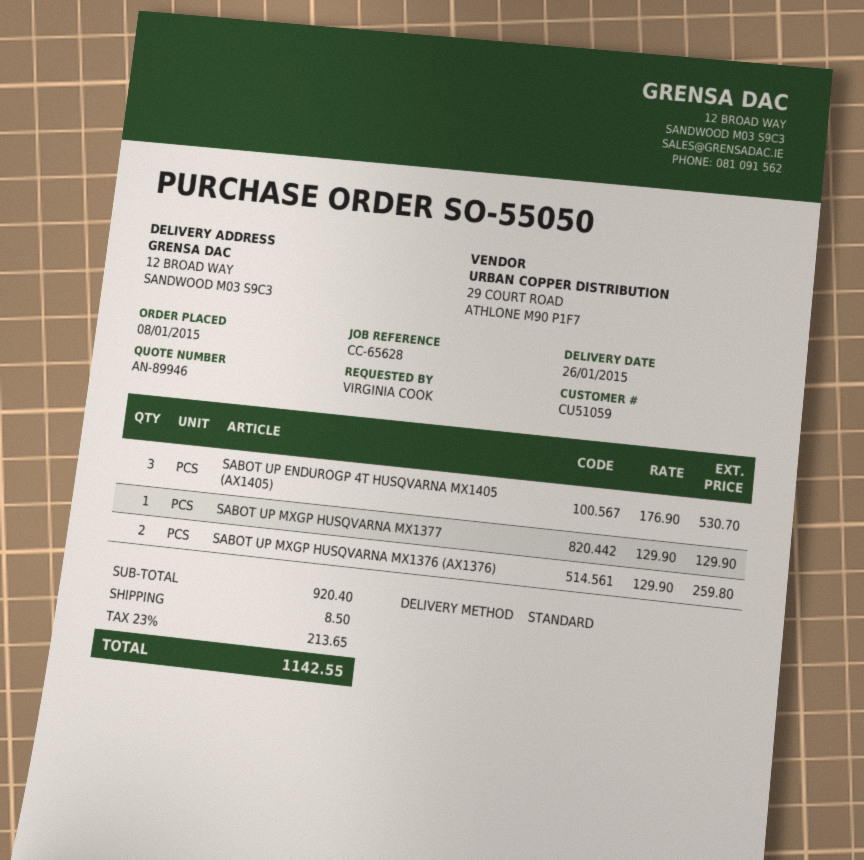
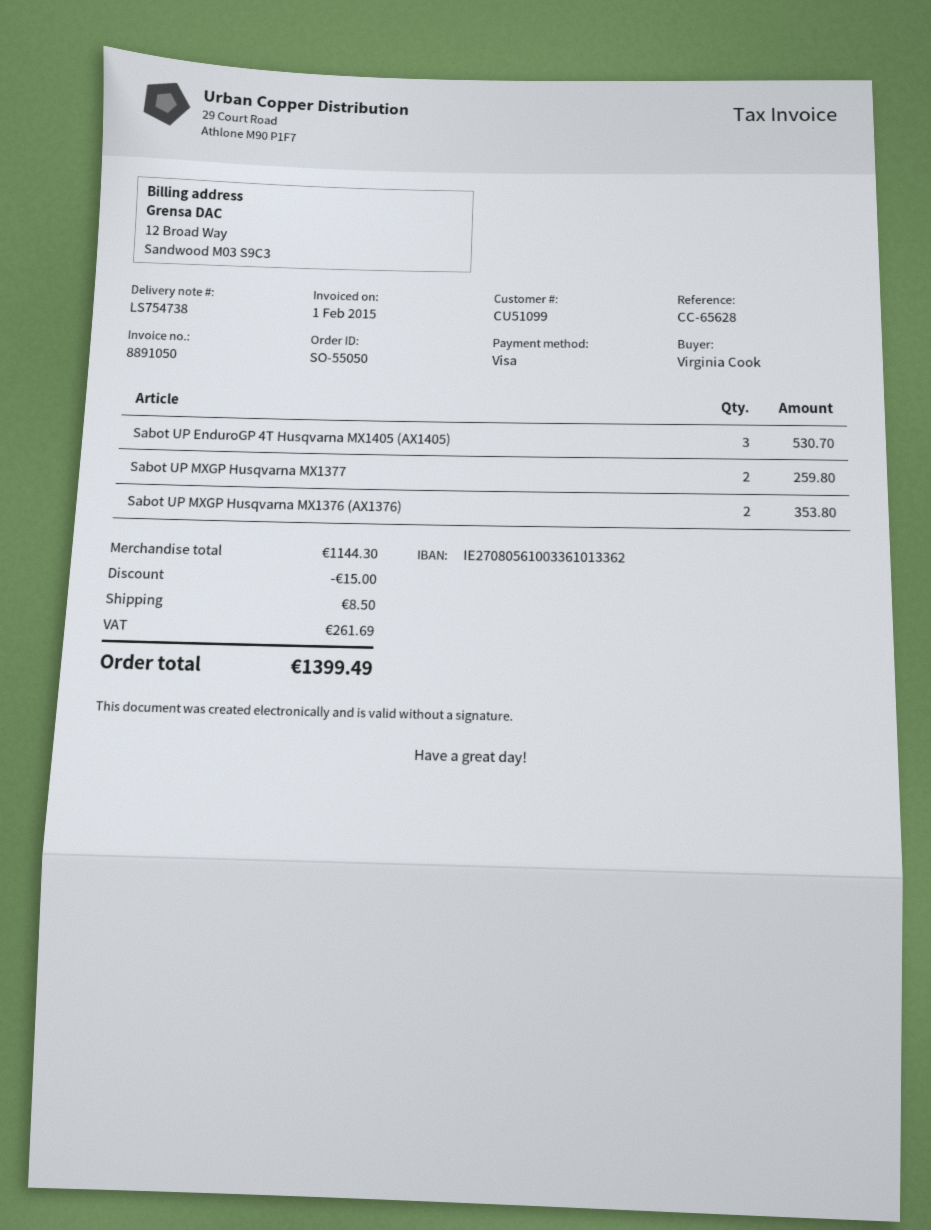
customer number: CU51059 -> CU51099
SABOT UP MXGP HUSQVARNA MX1377: 1 for 129.90 -> 2 for 259.80
SABOT UP MXGP HUSQVARNA MX1376 (AX1376): 2 for 259.80 -> 2 for 353.80
subtotal: 920.40 -> 1144.30
discount: none -> 15.00
tax: 213.65 -> 261.69
total: 1142.55 -> 1399.49

